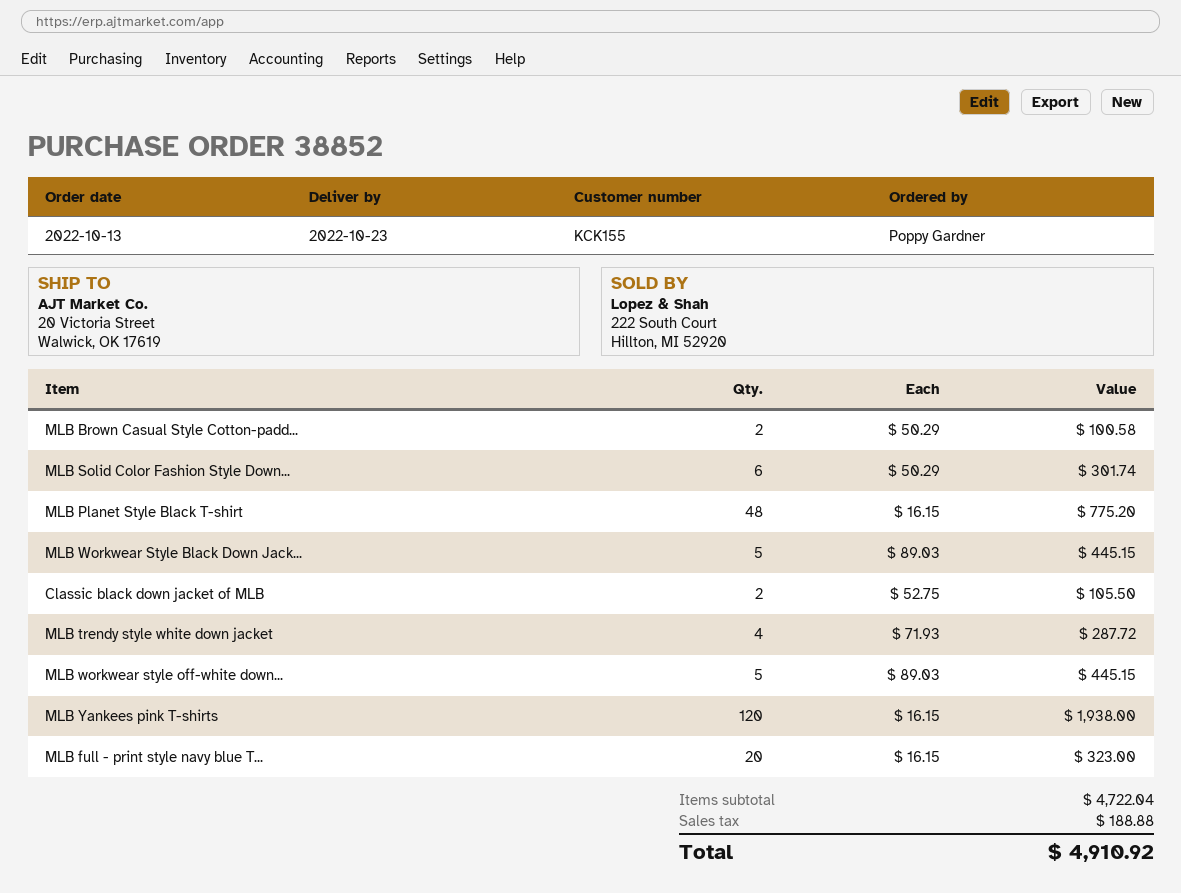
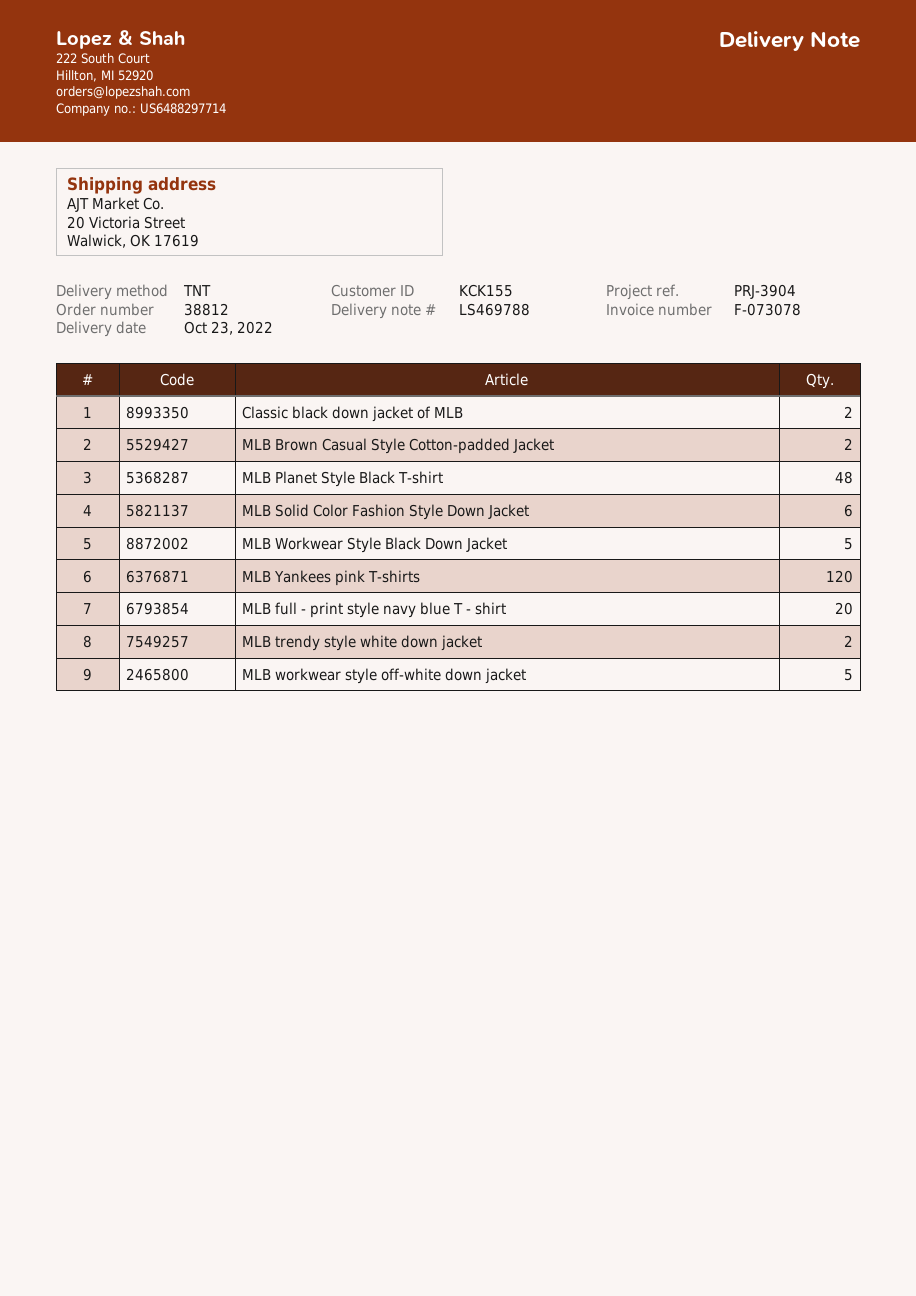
order number: 38852 -> 38812
MLB trendy style white down jacket: 4 -> 2

